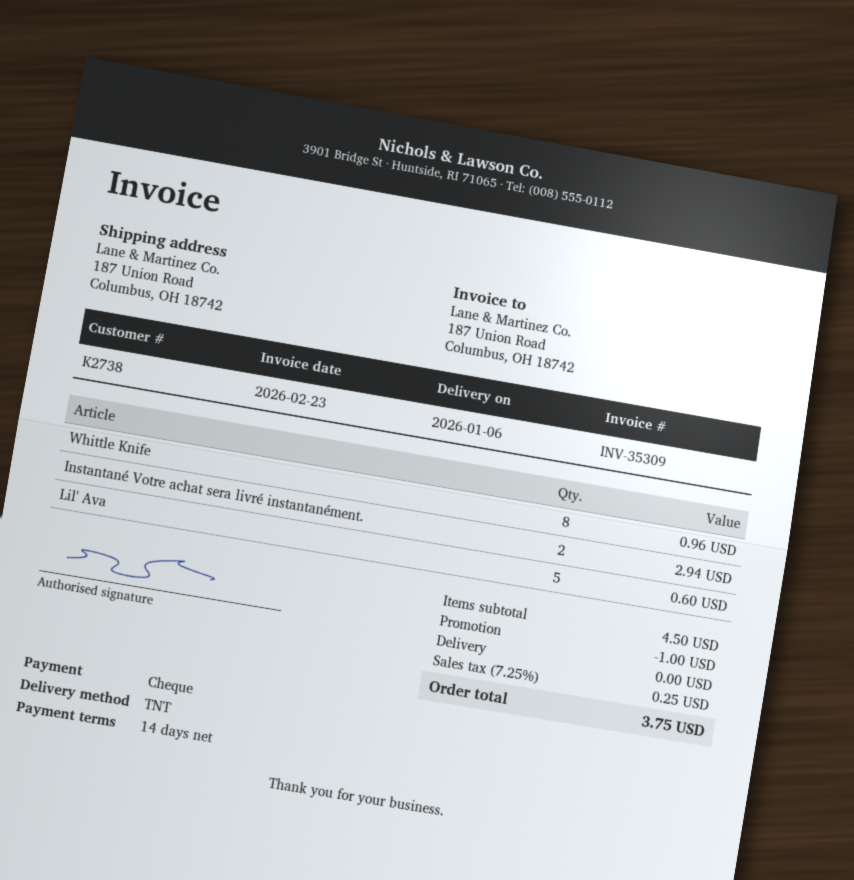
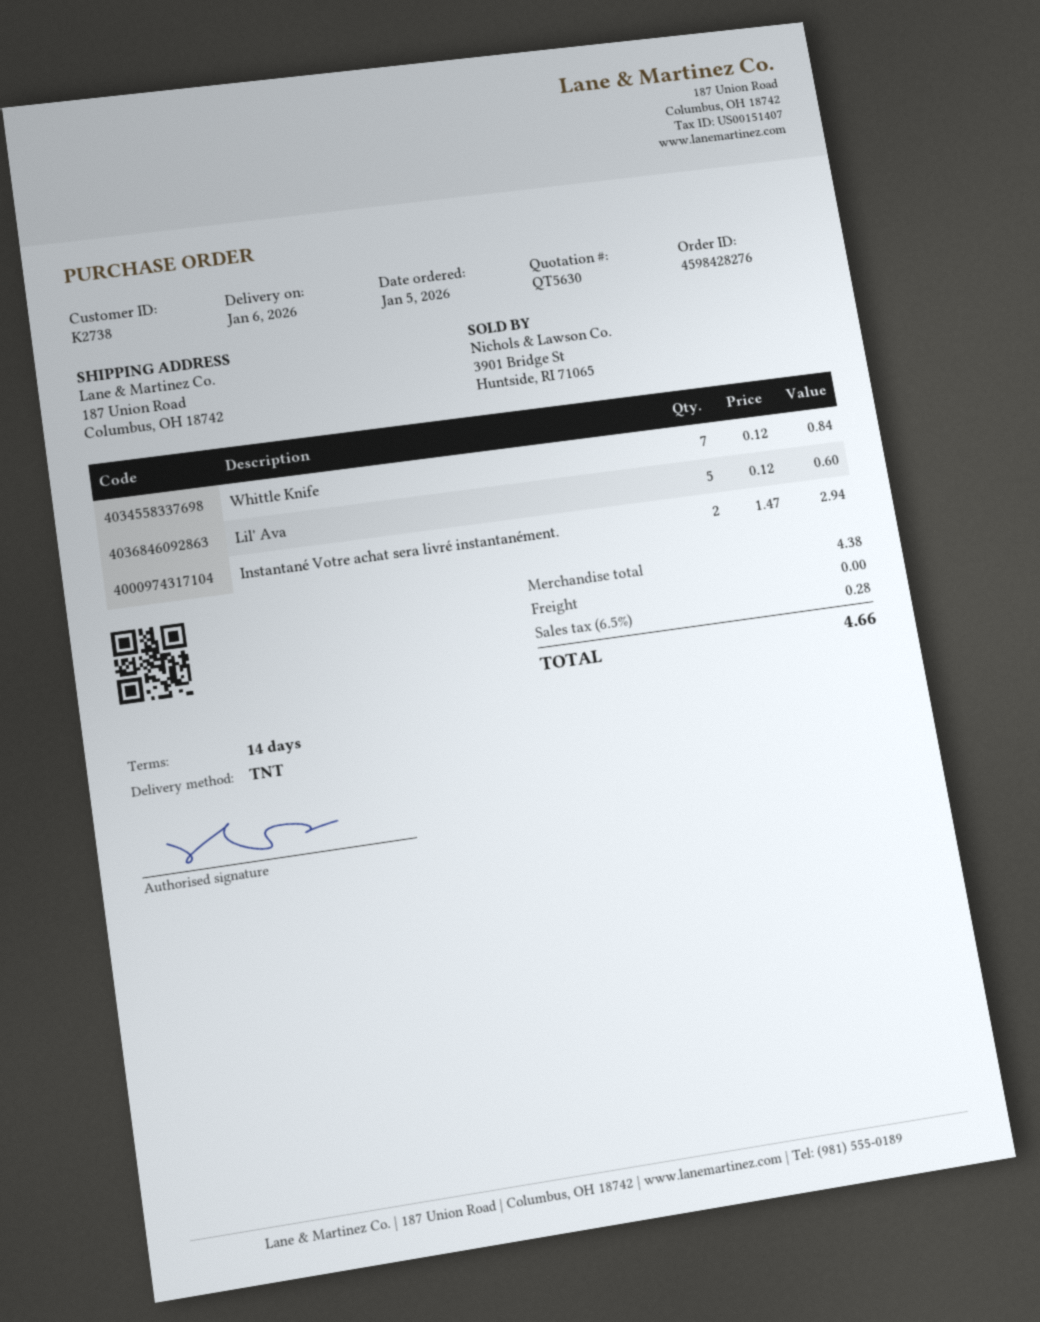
Whittle Knife: 8 for 0.96 -> 7 for 0.84
subtotal: 4.50 -> 4.38
discount: 1.00 -> none
tax: 7.25% = 0.25 -> 6.5% = 0.28
total: 3.75 -> 4.66

